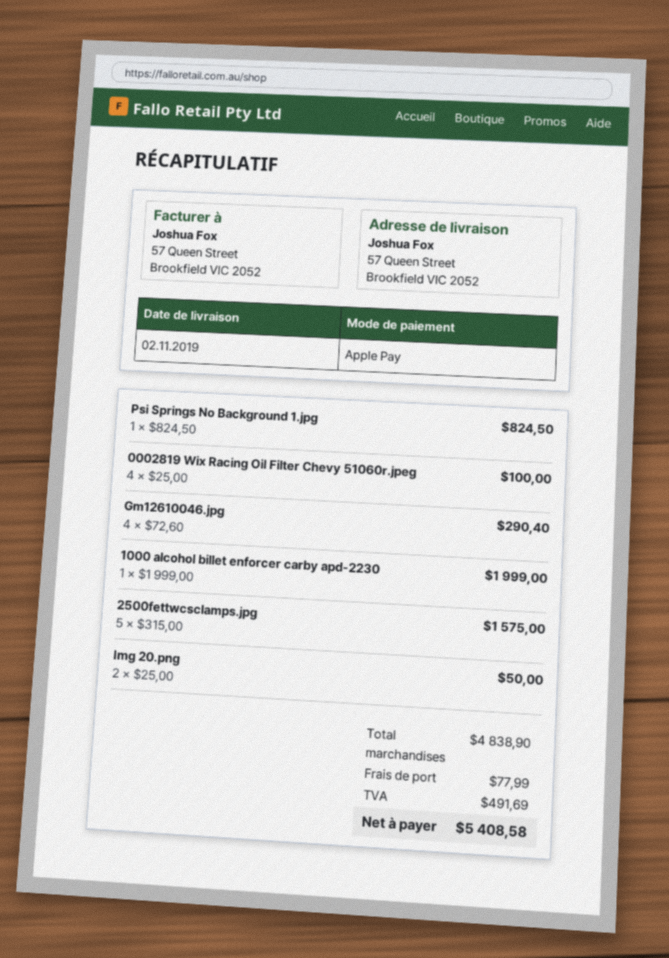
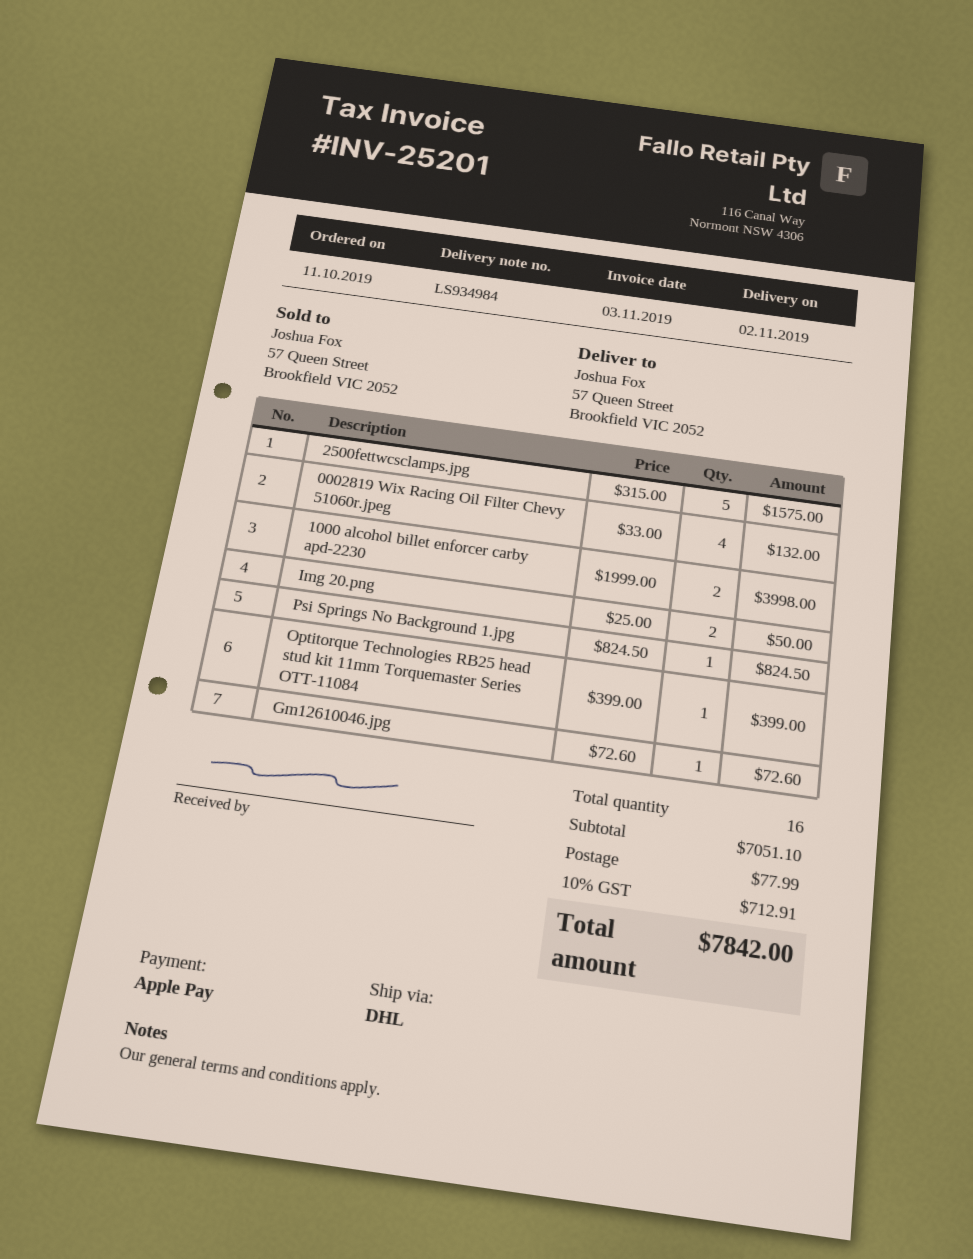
0002819 Wix Racing Oil Filter Chevy 51060r.jpeg: 4 x 25.00 = 100.00 -> 4 x 33.00 = 132.00
Gm12610046.jpg: 4 x 72.60 = 290.40 -> 1 x 72.60 = 72.60
1000 alcohol billet enforcer carby apd-2230: 1 x 1999.00 = 1999.00 -> 2 x 1999.00 = 3998.00
Optitorque Technologies RB25 head stud kit 11mm Torquemaster Series OTT-11084: none -> 1 x 399.00 = 399.00
subtotal: 4838.90 -> 7051.10
tax: 491.69 -> 712.91
total: 5408.58 -> 7842.00

